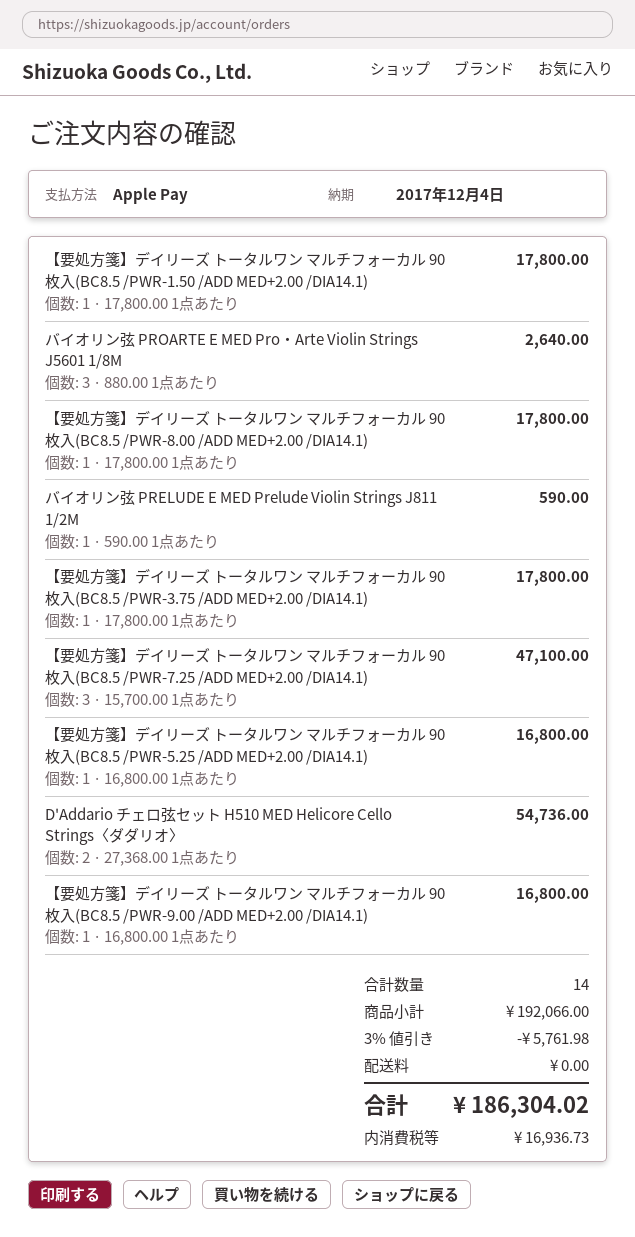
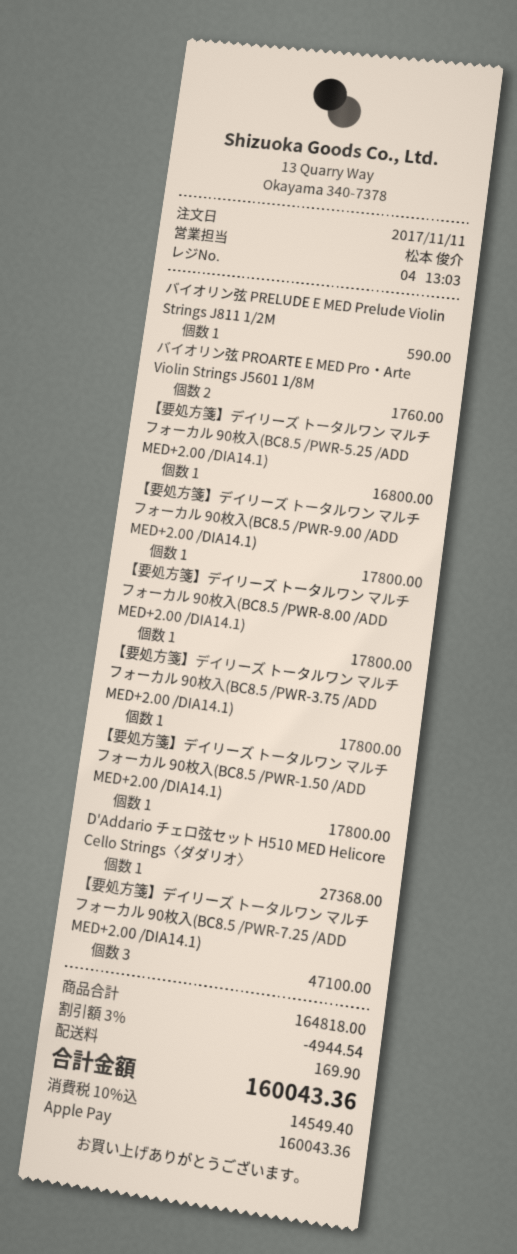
バイオリン弦 PROARTE E MED Pro・Arte Violin Strings J5601 1/8M: 3 for 2640.00 -> 2 for 1760.00
D'Addario チェロ弦セット H510 MED Helicore Cello Strings〈ダダリオ〉: 2 for 54736.00 -> 1 for 27368.00
【要処方箋】デイリーズ トータルワン マルチフォーカル 90枚入(BC8.5 /PWR-9.00 /ADD MED+2.00 /DIA14.1): 1 for 16800.00 -> 1 for 17800.00
subtotal: 192066.00 -> 164818.00
discount: 3% = 5761.98 -> 3% = 4944.54
shipping: 0.00 -> 169.90
tax: 16936.73 -> 14549.40
total: 186304.02 -> 160043.36

